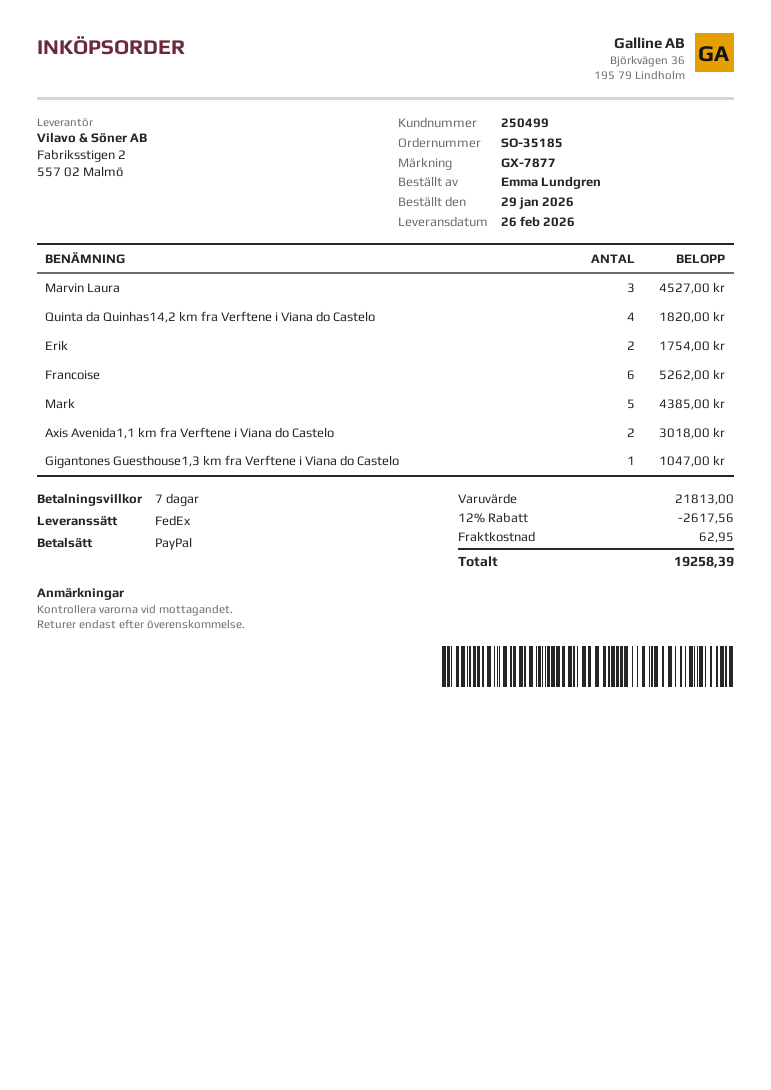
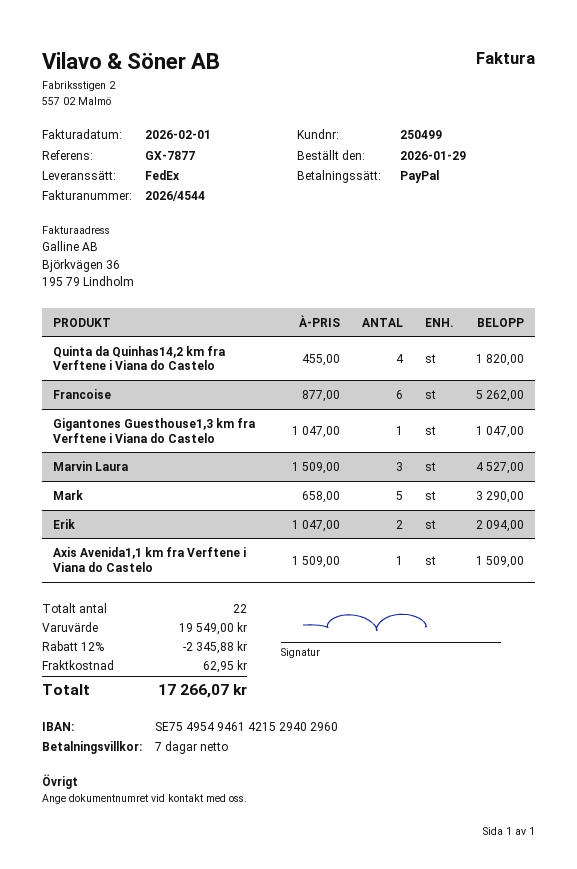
Erik: 2 for 1754.00 -> 2 for 2094.00
Mark: 5 for 4385.00 -> 5 for 3290.00
Axis Avenida1,1 km fra Verftene i Viana do Castelo: 2 for 3018.00 -> 1 for 1509.00
subtotal: 21813.00 -> 19549.00
discount: 12% = 2617.56 -> 12% = 2345.88
total: 19258.39 -> 17266.07

